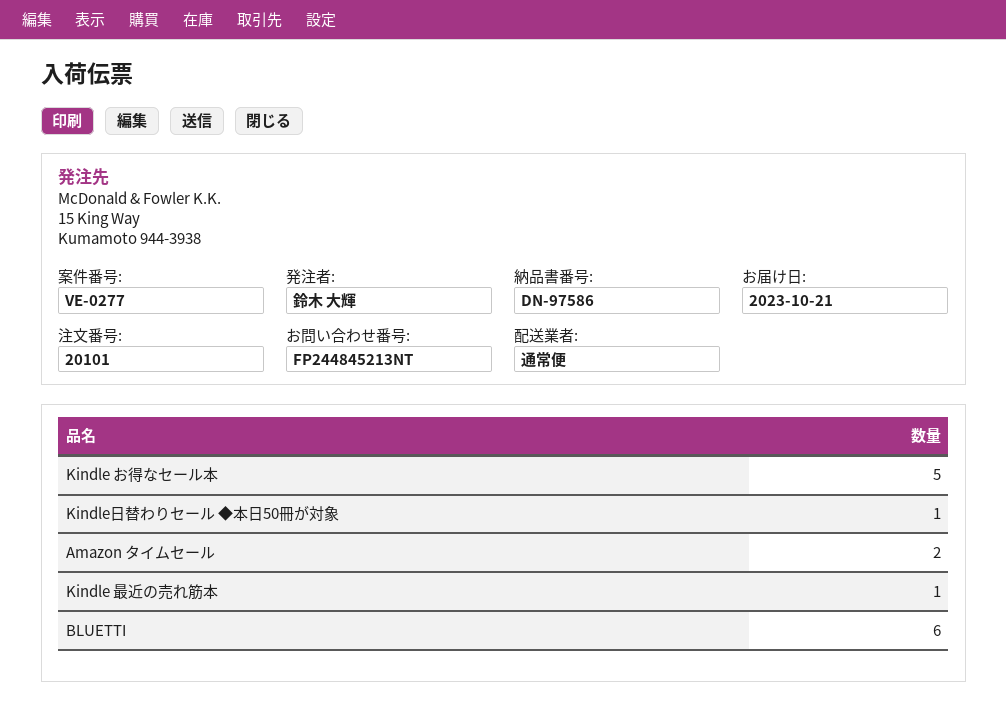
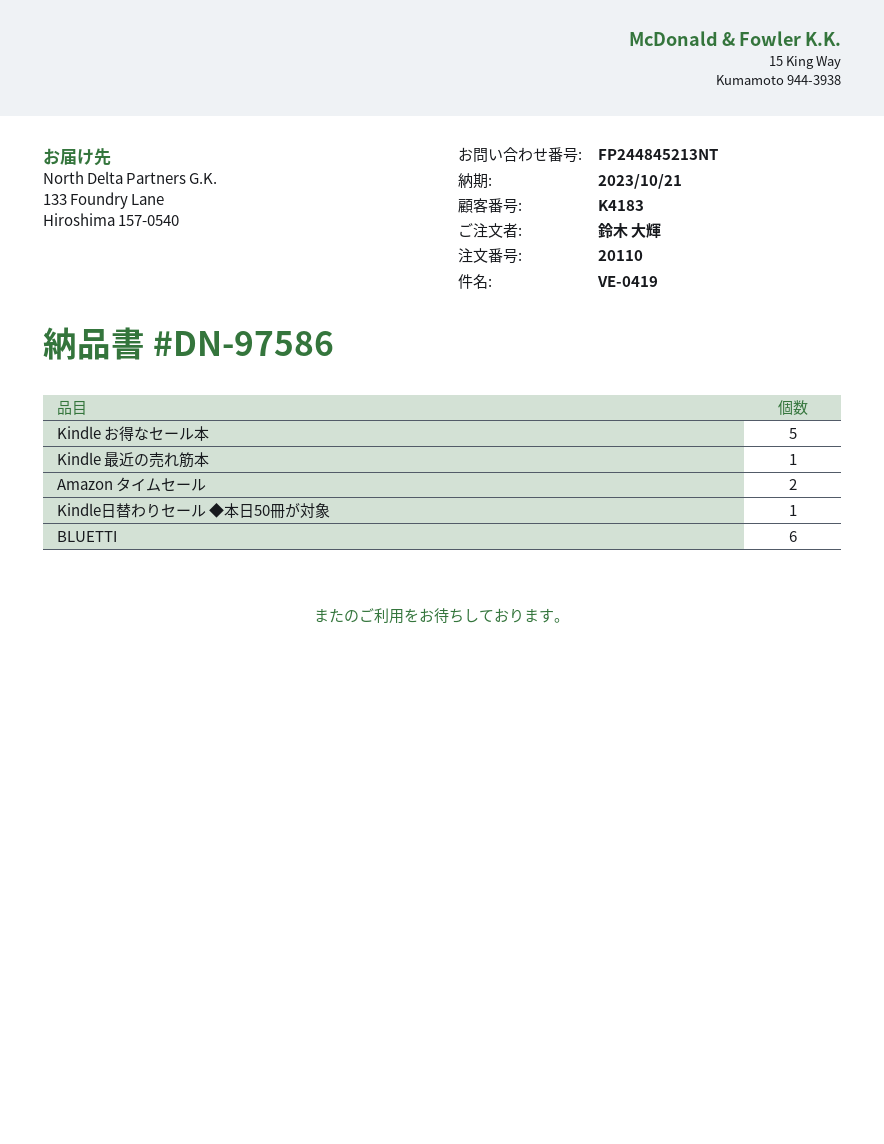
order number: 20101 -> 20110
reference: VE-0277 -> VE-0419

